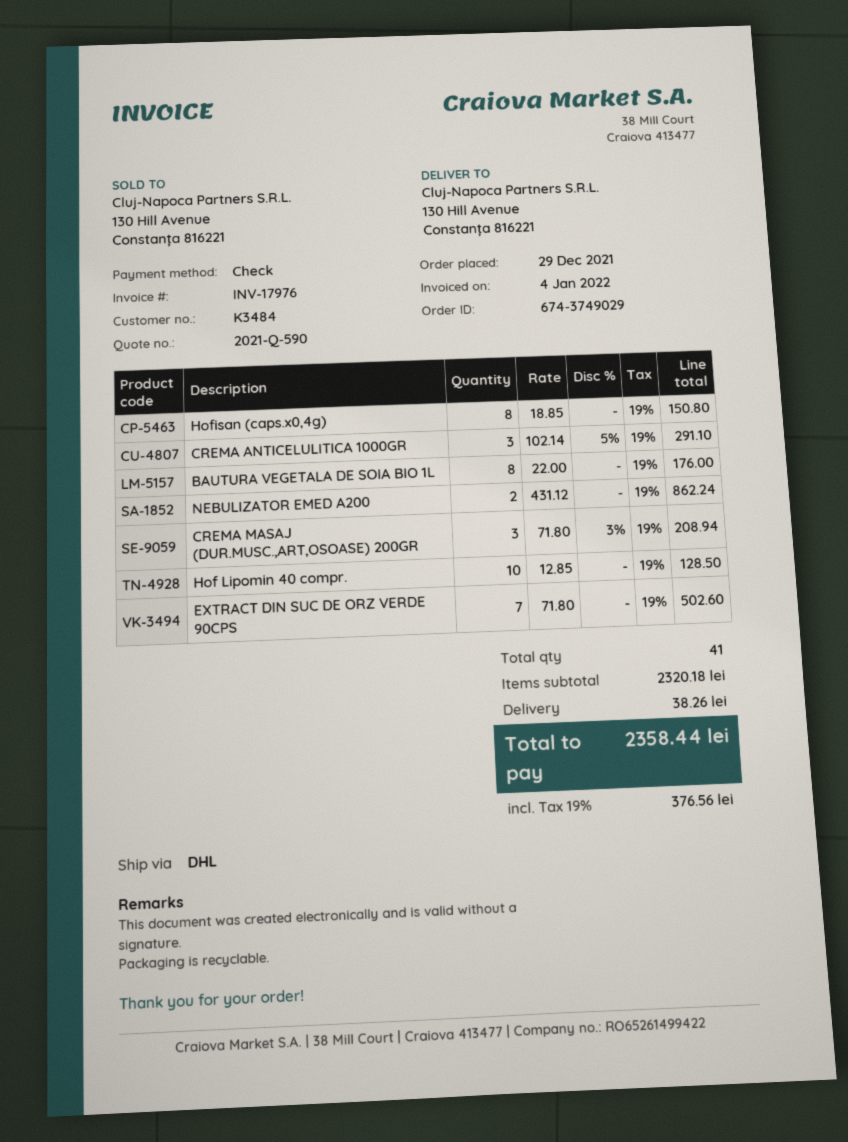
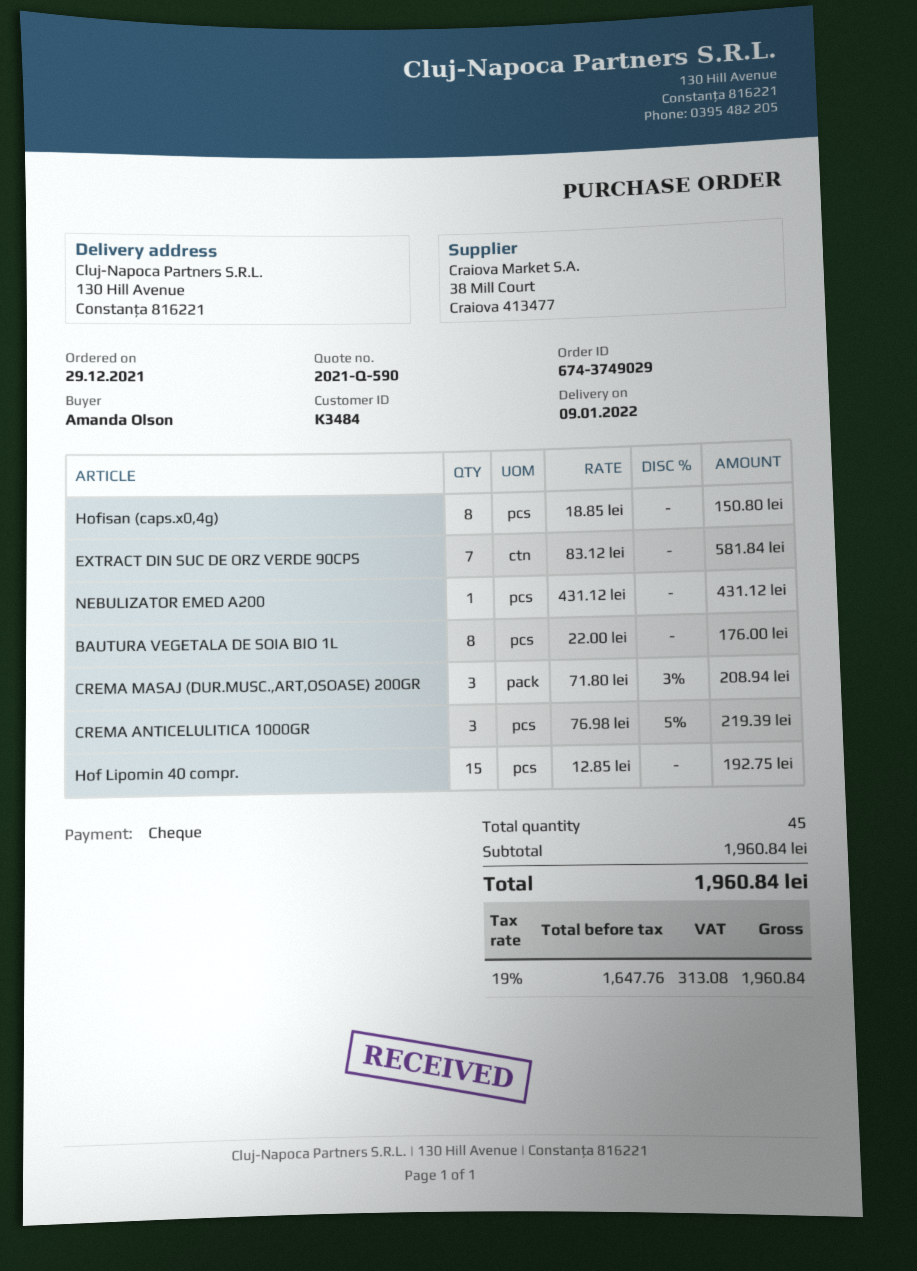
CREMA ANTICELULITICA 1000GR: 3 x 102.14 - 5% = 291.10 -> 3 x 76.98 - 5% = 219.39
NEBULIZATOR EMED A200: 2 x 431.12 = 862.24 -> 1 x 431.12 = 431.12
Hof Lipomin 40 compr.: 10 x 12.85 = 128.50 -> 15 x 12.85 = 192.75
EXTRACT DIN SUC DE ORZ VERDE 90CPS: 7 x 71.80 = 502.60 -> 7 x 83.12 = 581.84
total quantity: 41 -> 45
subtotal: 2320.18 -> 1960.84
shipping: 38.26 -> none
tax: 19% = 376.56 -> 19% = 313.08
total: 2358.44 -> 1960.84

